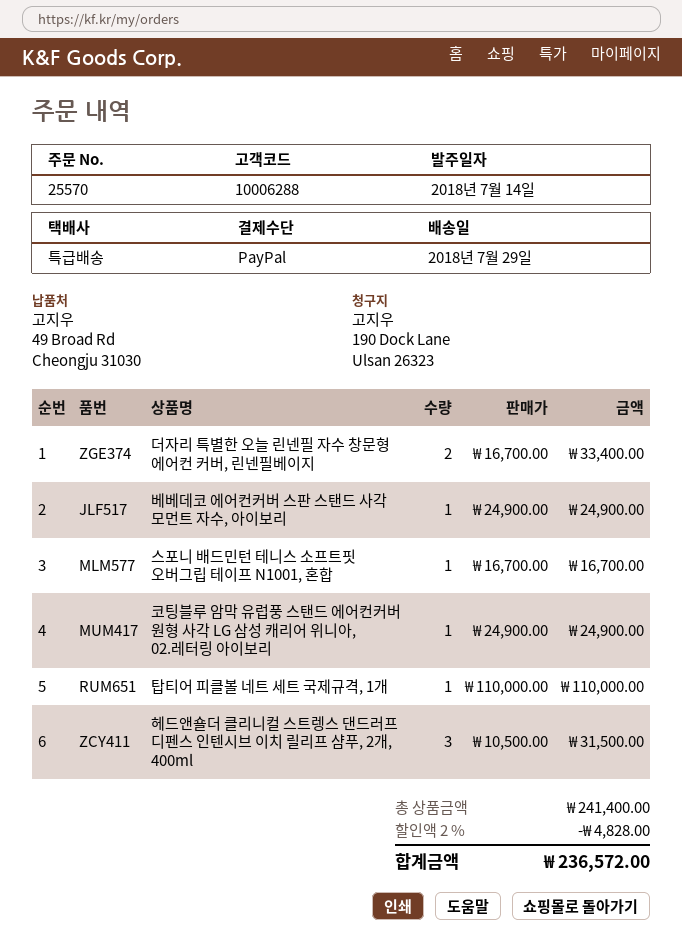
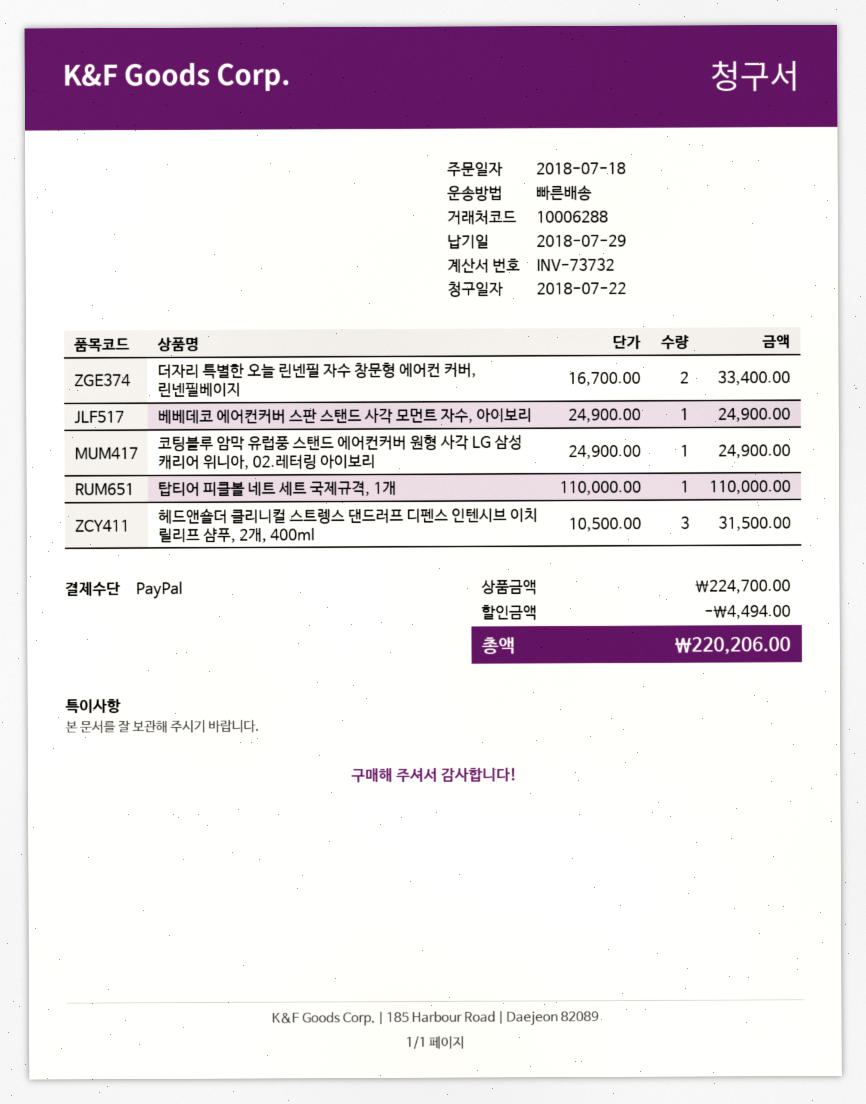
order date: 2018-07-14 -> 2018-07-18
스포니 배드민턴 테니스 소프트핏 오버그립 테이프 N1001, 혼합: 1 x 16700.00 = 16700.00 -> none
subtotal: 241400.00 -> 224700.00
discount: 4828.00 -> 4494.00
total: 236572.00 -> 220206.00

